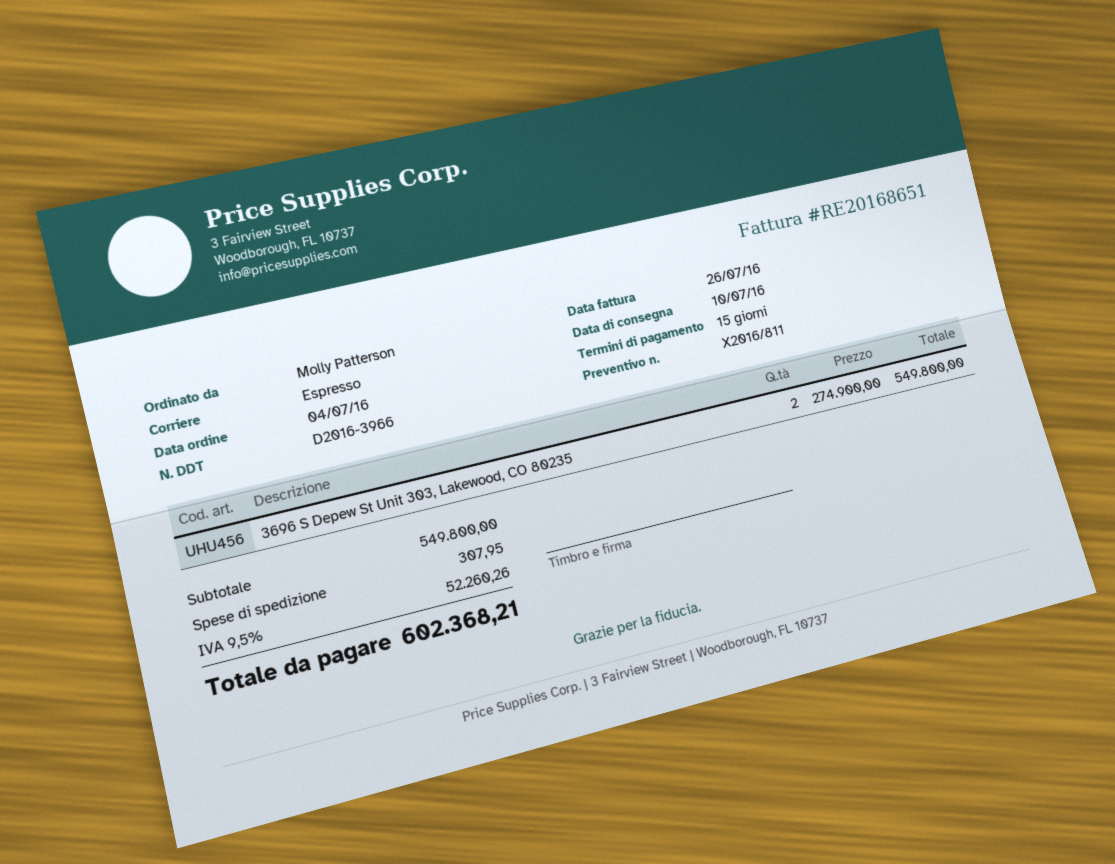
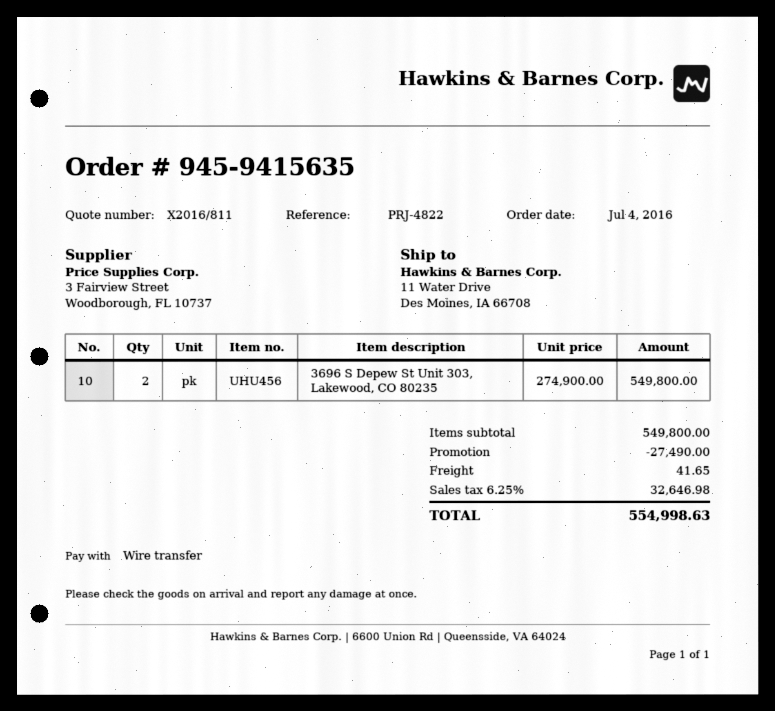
discount: none -> 27490.00
shipping: 307.95 -> 41.65
tax: 9.5% = 52260.26 -> 6.25% = 32646.98
total: 602368.21 -> 554998.63

